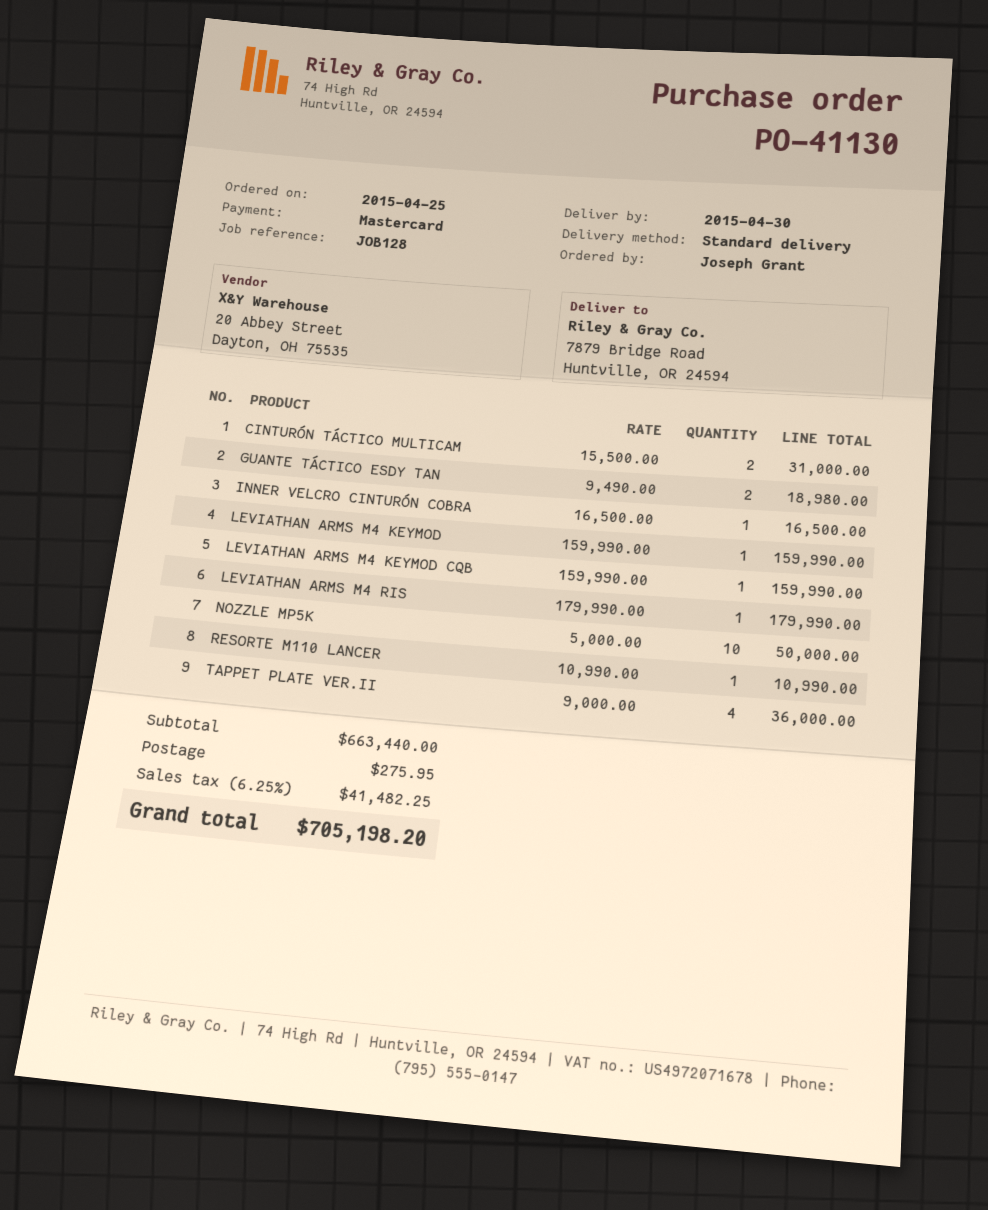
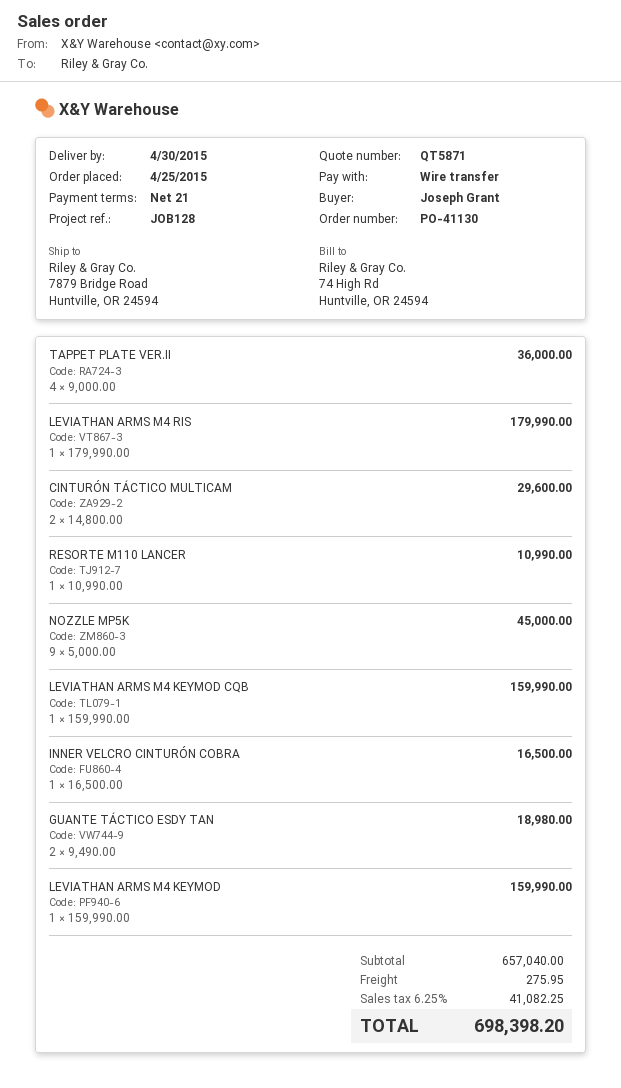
payment method: Mastercard -> bank transfer
CINTURÓN TÁCTICO MULTICAM: 2 x 15500.00 = 31000.00 -> 2 x 14800.00 = 29600.00
NOZZLE MP5K: 10 x 5000.00 = 50000.00 -> 9 x 5000.00 = 45000.00
subtotal: 663440.00 -> 657040.00
tax: 6.25% = 41482.25 -> 6.25% = 41082.25
total: 705198.20 -> 698398.20

